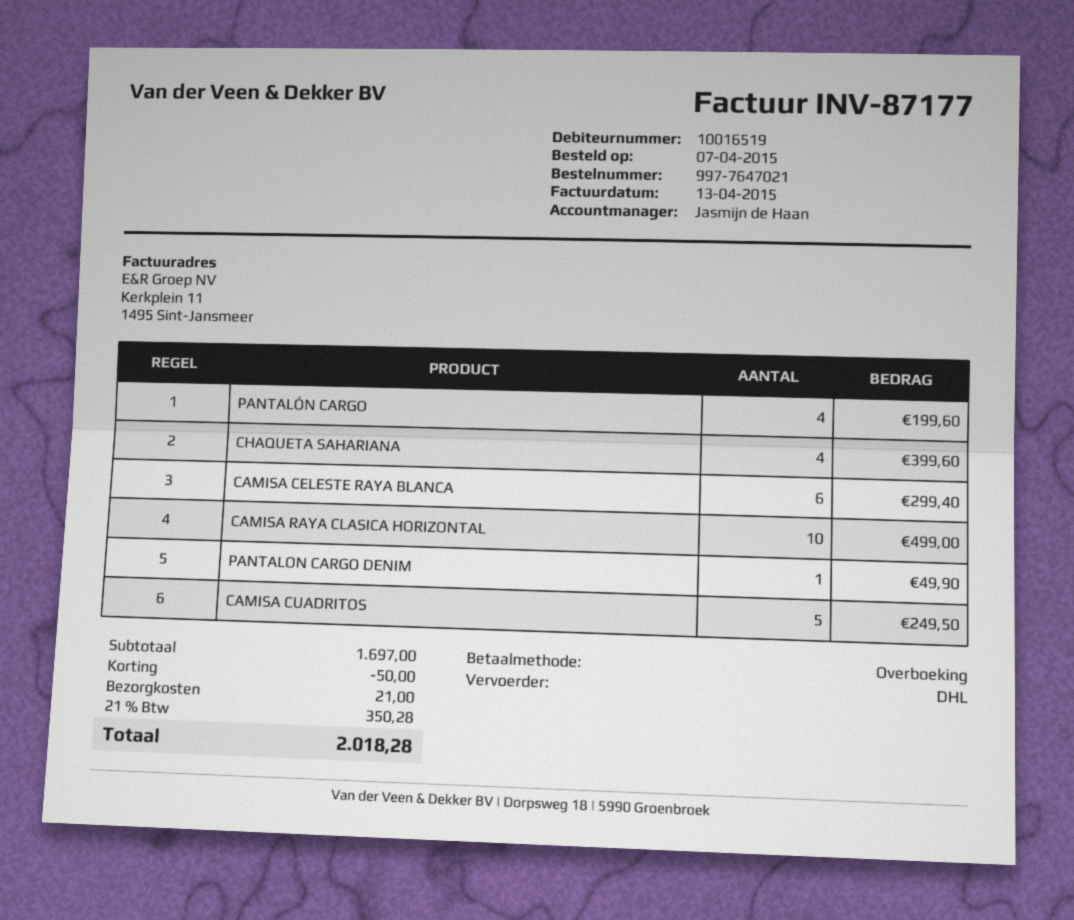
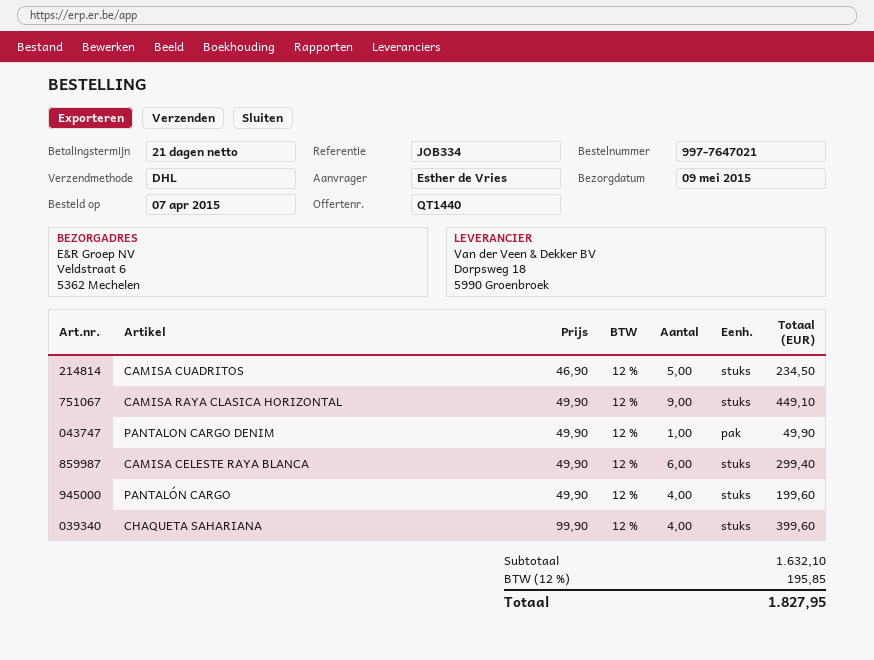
CAMISA RAYA CLASICA HORIZONTAL: 10 for 499.00 -> 9 for 449.10
CAMISA CUADRITOS: 5 for 249.50 -> 5 for 234.50
subtotal: 1697.00 -> 1632.10
discount: 50.00 -> none
shipping: 21.00 -> none
tax: 21% = 350.28 -> 12% = 195.85
total: 2018.28 -> 1827.95

